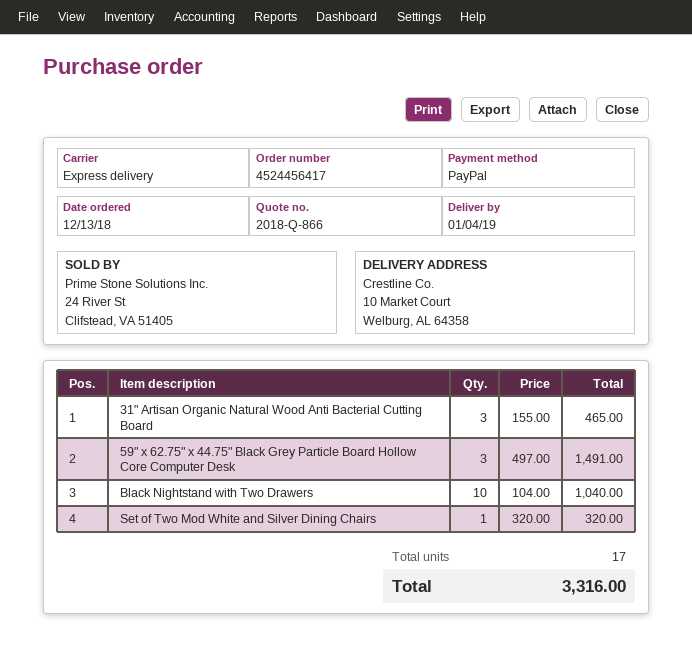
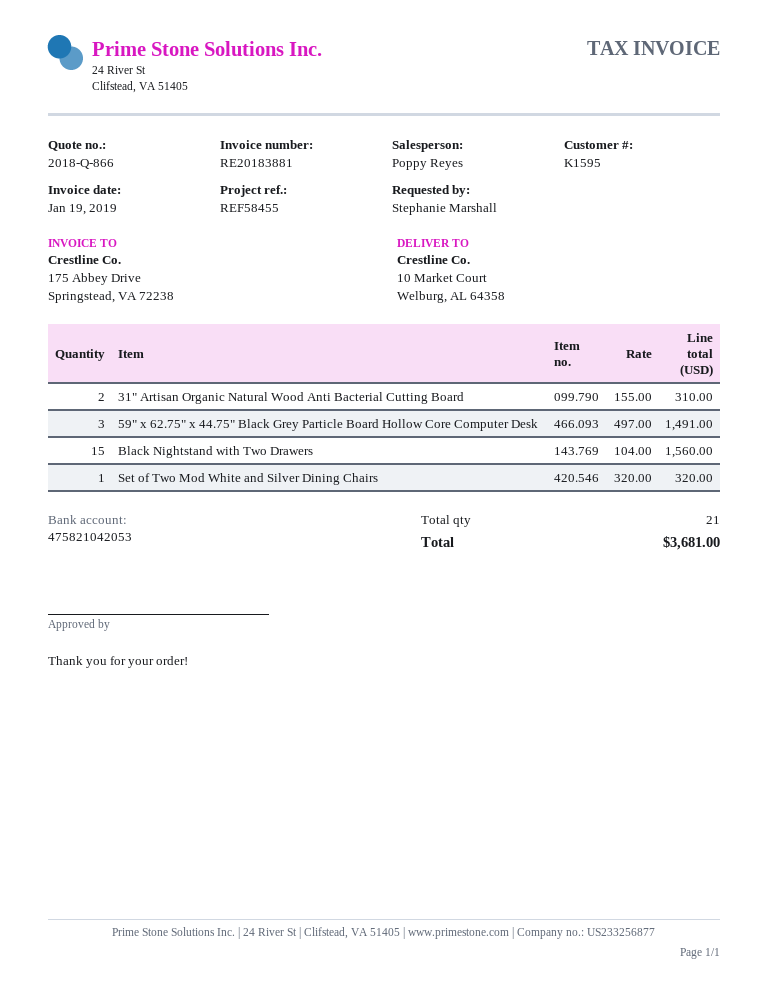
31" Artisan Organic Natural Wood Anti Bacterial Cutting Board: 3 x 155.00 = 465.00 -> 2 x 155.00 = 310.00
Black Nightstand with Two Drawers: 10 x 104.00 = 1040.00 -> 15 x 104.00 = 1560.00
total quantity: 17 -> 21
total: 3316.00 -> 3681.00

